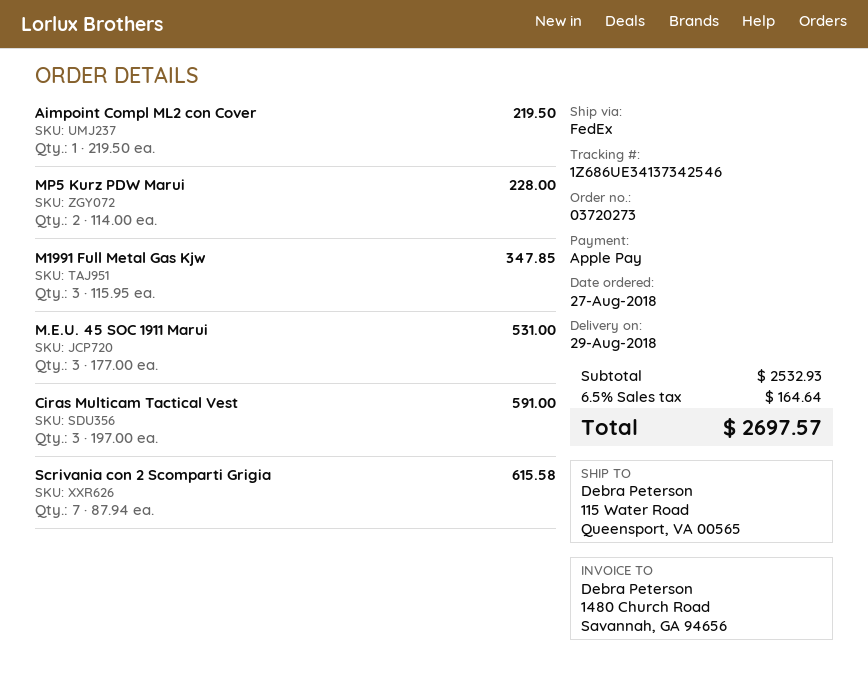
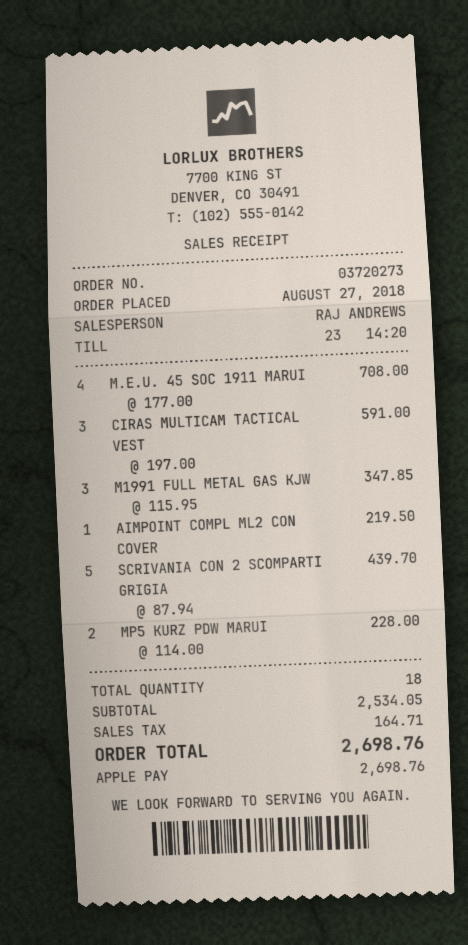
M.E.U. 45 SOC 1911 Marui: 3 x 177.00 = 531.00 -> 4 x 177.00 = 708.00
Scrivania con 2 Scomparti Grigia: 7 x 87.94 = 615.58 -> 5 x 87.94 = 439.70
subtotal: 2532.93 -> 2534.05
tax: 164.64 -> 164.71
total: 2697.57 -> 2698.76

